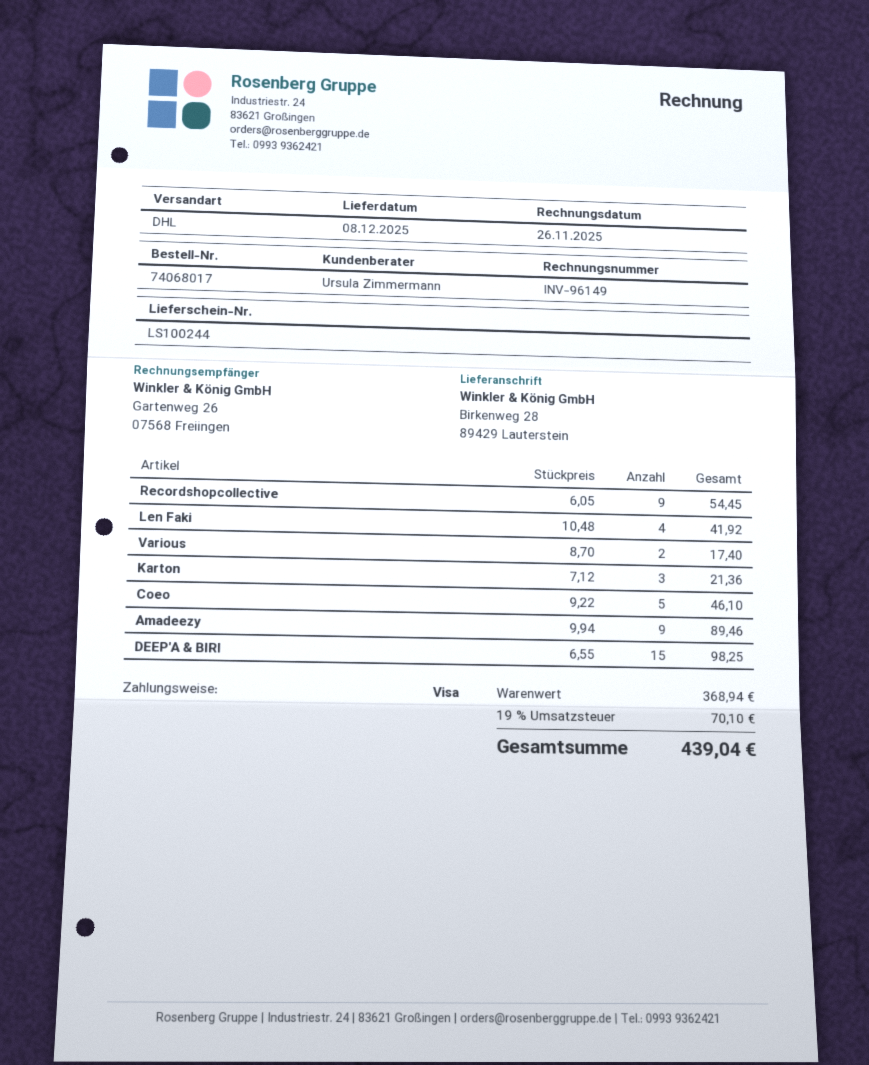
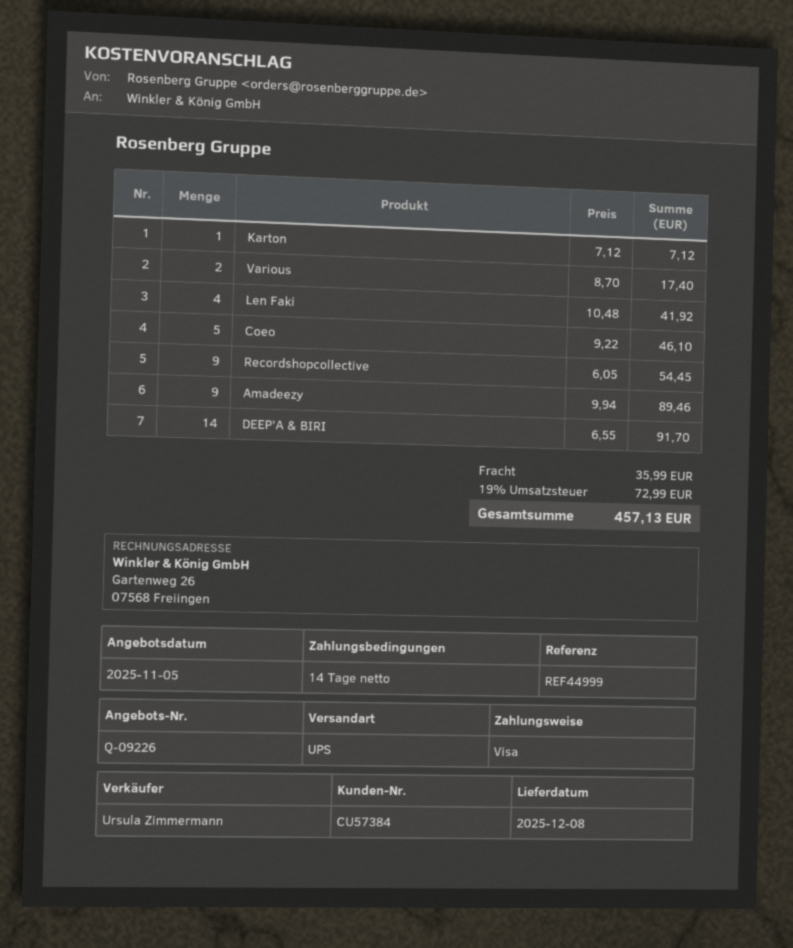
shipping method: DHL -> UPS
Karton: 3 x 7.12 = 21.36 -> 1 x 7.12 = 7.12
DEEP'A & BIRI: 15 x 6.55 = 98.25 -> 14 x 6.55 = 91.70
shipping: none -> 35.99
tax: 19% = 70.10 -> 19% = 72.99
total: 439.04 -> 457.13

